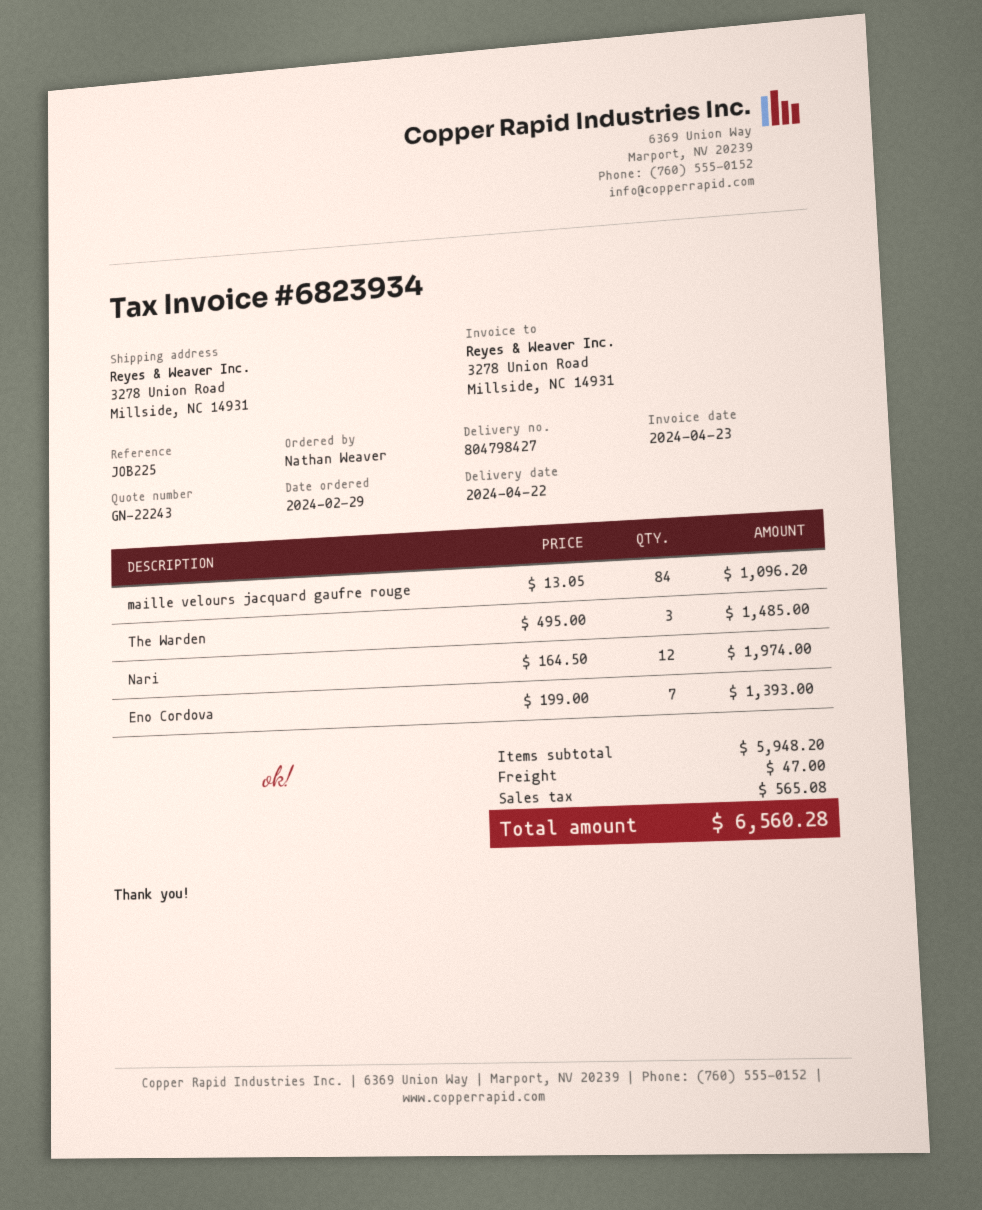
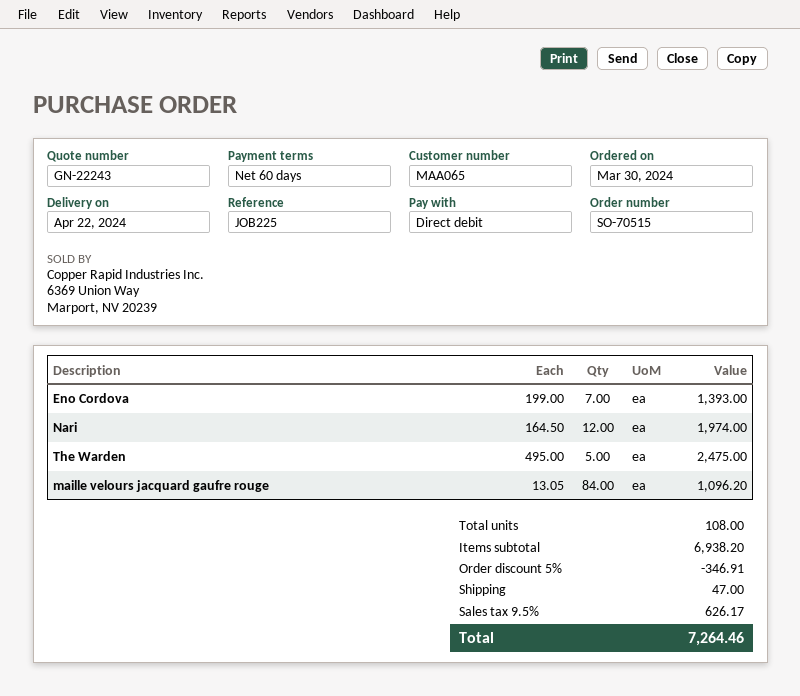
order date: 2024-02-29 -> 2024-03-30
The Warden: 3 x 495.00 = 1485.00 -> 5 x 495.00 = 2475.00
subtotal: 5948.20 -> 6938.20
discount: none -> 5% = 346.91
tax: 565.08 -> 626.17
total: 6560.28 -> 7264.46

